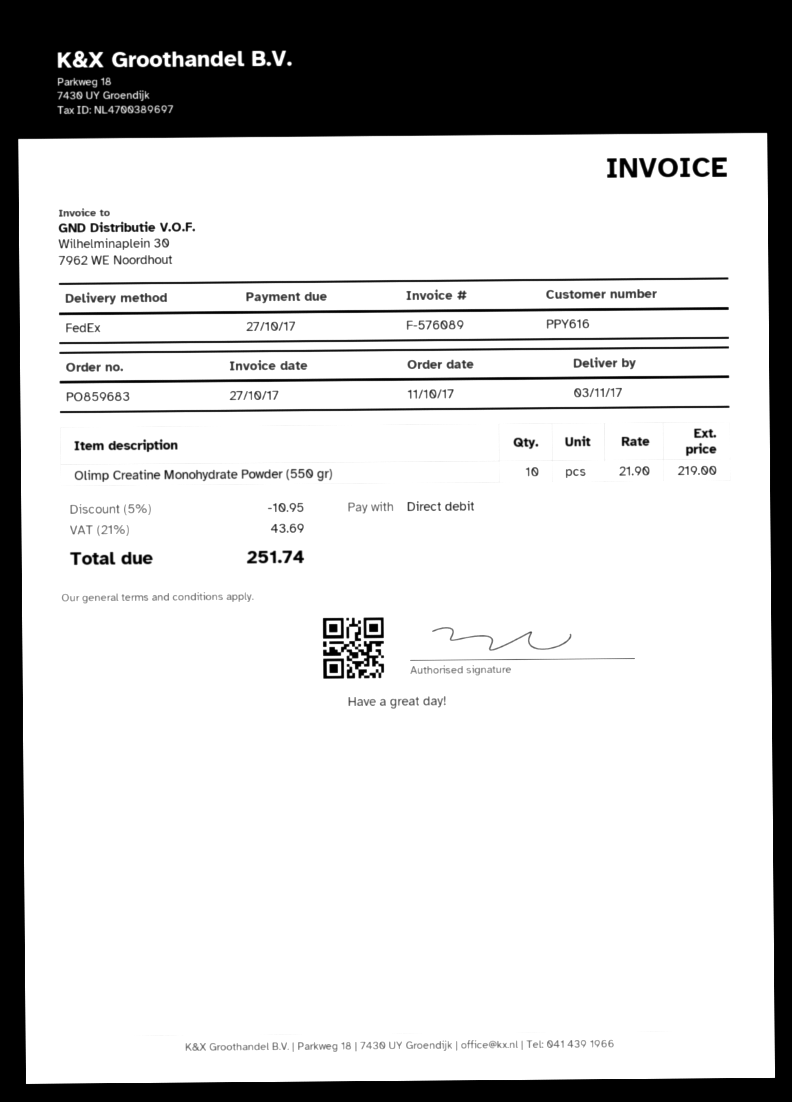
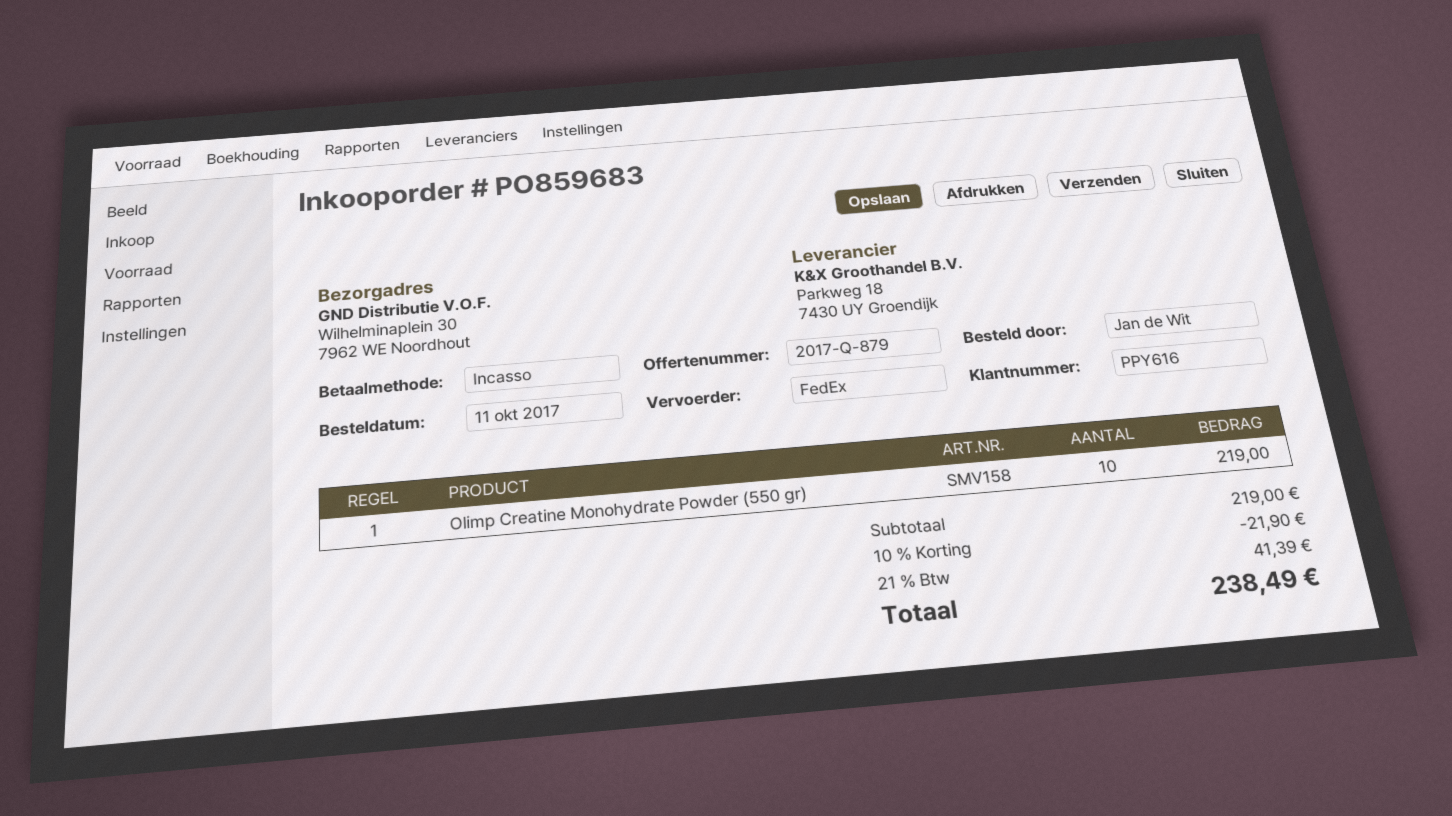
discount: 5% = 10.95 -> 10% = 21.90
tax: 21% = 43.69 -> 21% = 41.39
total: 251.74 -> 238.49

